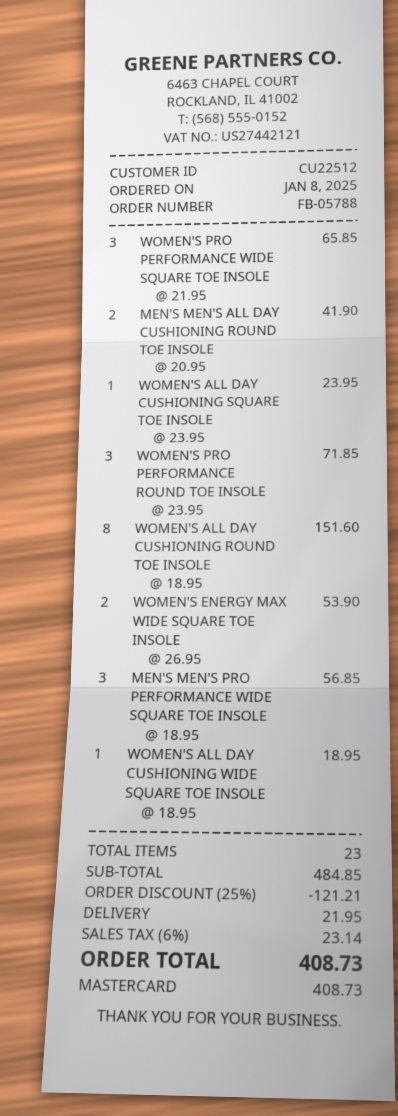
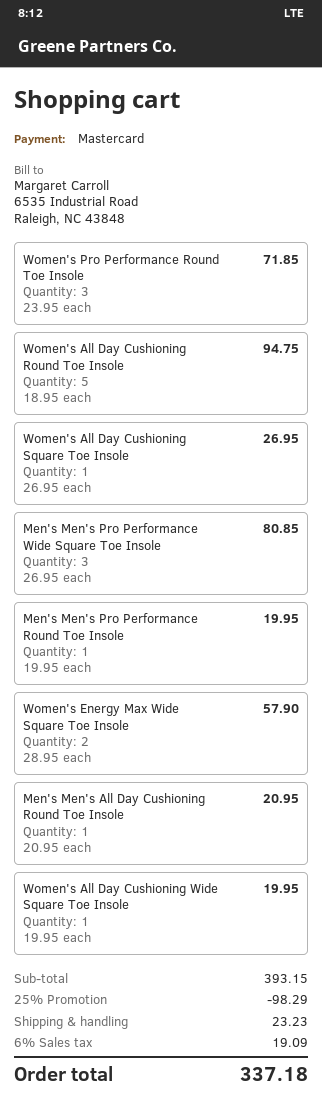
WOMEN'S PRO PERFORMANCE WIDE SQUARE TOE INSOLE: 3 x 21.95 = 65.85 -> none
MEN'S MEN'S ALL DAY CUSHIONING ROUND TOE INSOLE: 2 x 20.95 = 41.90 -> 1 x 20.95 = 20.95
WOMEN'S ALL DAY CUSHIONING SQUARE TOE INSOLE: 1 x 23.95 = 23.95 -> 1 x 26.95 = 26.95
WOMEN'S ALL DAY CUSHIONING ROUND TOE INSOLE: 8 x 18.95 = 151.60 -> 5 x 18.95 = 94.75
WOMEN'S ENERGY MAX WIDE SQUARE TOE INSOLE: 2 x 26.95 = 53.90 -> 2 x 28.95 = 57.90
MEN'S MEN'S PRO PERFORMANCE WIDE SQUARE TOE INSOLE: 3 x 18.95 = 56.85 -> 3 x 26.95 = 80.85
WOMEN'S ALL DAY CUSHIONING WIDE SQUARE TOE INSOLE: 1 x 18.95 = 18.95 -> 1 x 19.95 = 19.95
Men's Men's Pro Performance Round Toe Insole: none -> 1 x 19.95 = 19.95
subtotal: 484.85 -> 393.15
discount: 25% = 121.21 -> 25% = 98.29
shipping: 21.95 -> 23.23
tax: 6% = 23.14 -> 6% = 19.09
total: 408.73 -> 337.18

